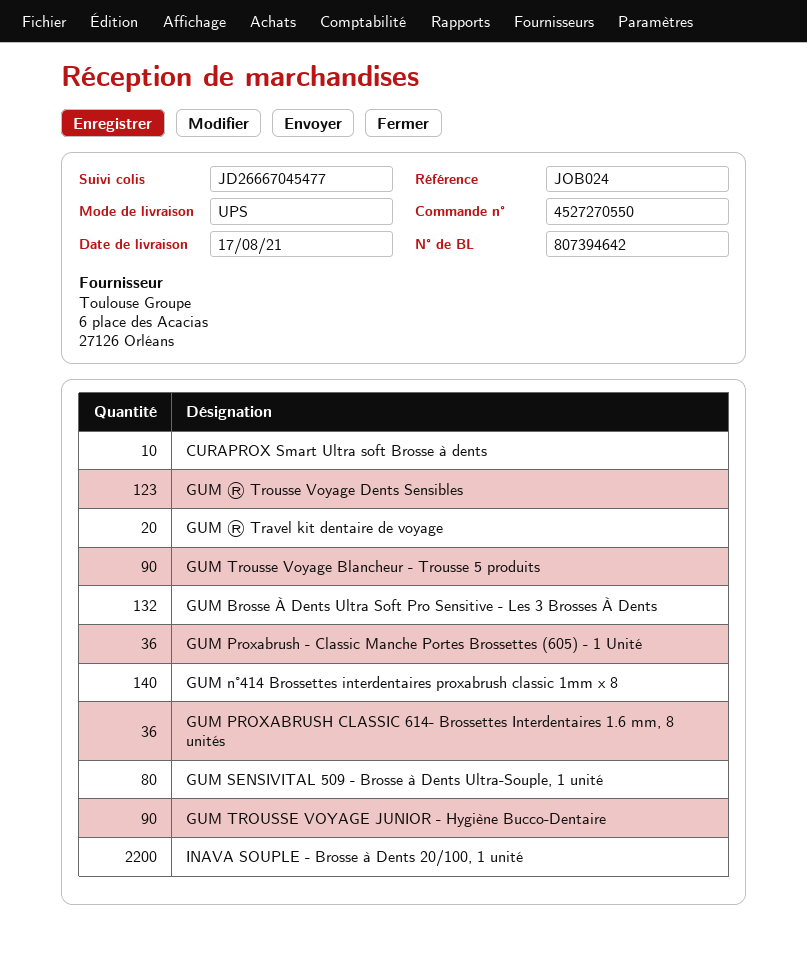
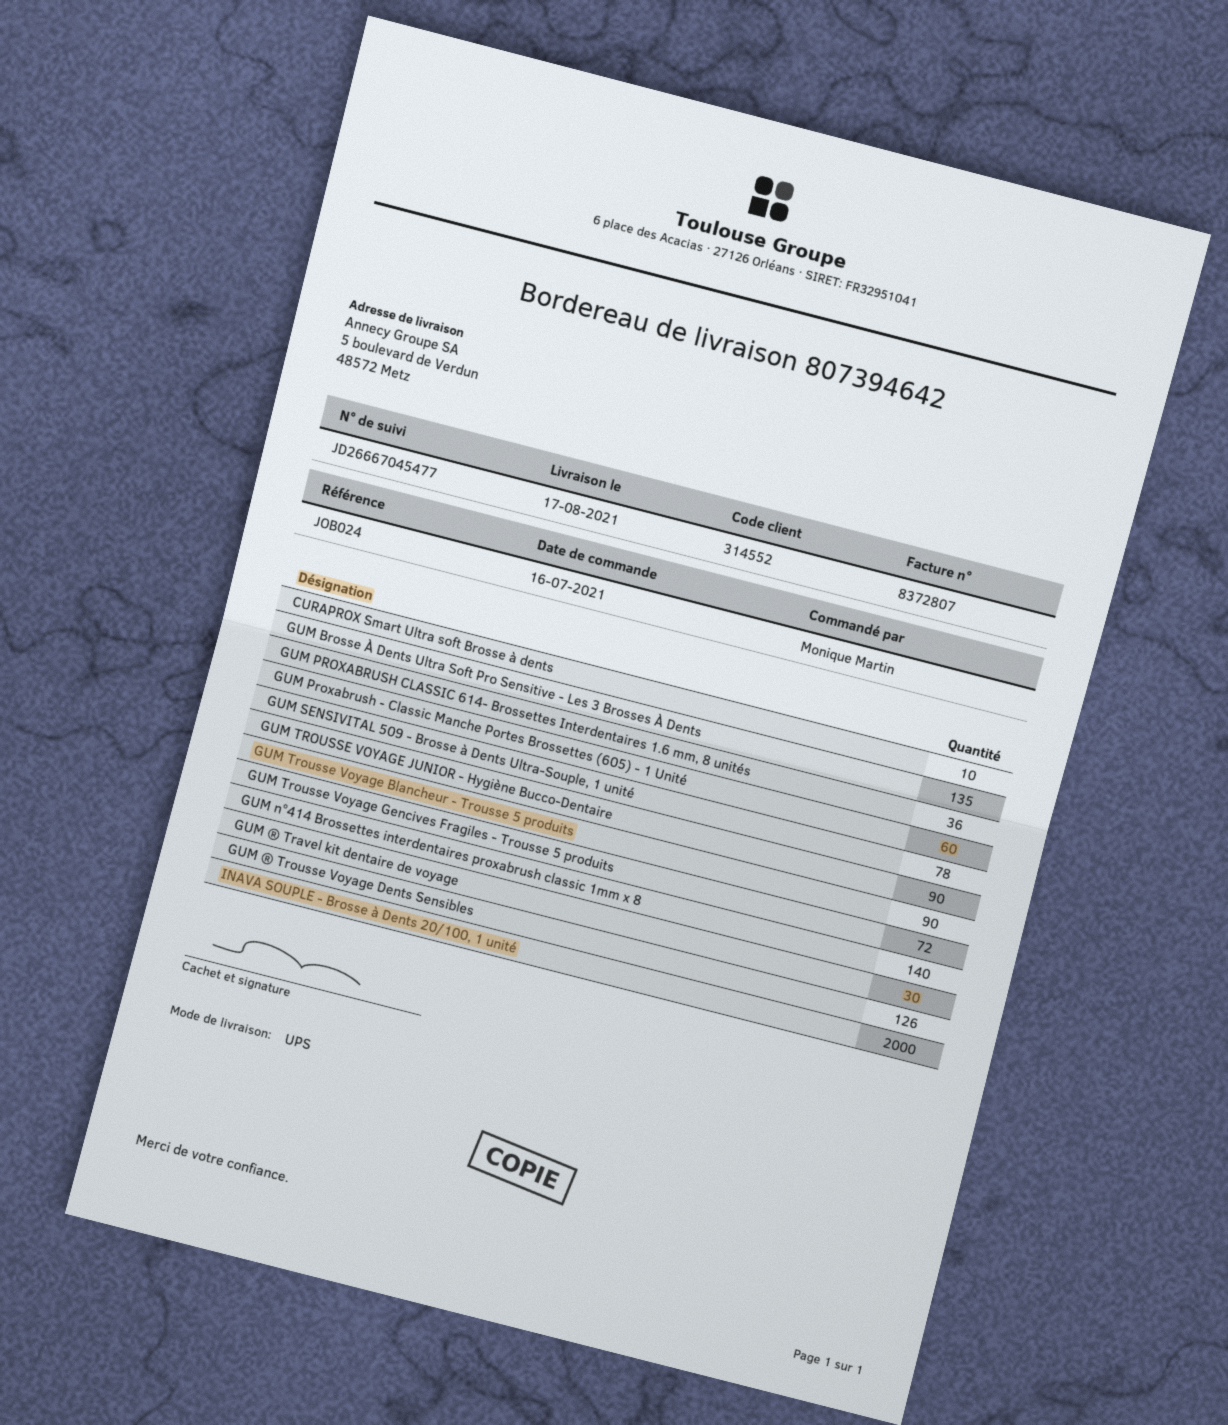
GUM ® Trousse Voyage Dents Sensibles: 123 -> 126
GUM ® Travel kit dentaire de voyage: 20 -> 30
GUM Brosse À Dents Ultra Soft Pro Sensitive - Les 3 Brosses À Dents: 132 -> 135
GUM Proxabrush - Classic Manche Portes Brossettes (605) - 1 Unité: 36 -> 60
GUM SENSIVITAL 509 - Brosse à Dents Ultra-Souple, 1 unité: 80 -> 78
INAVA SOUPLE - Brosse à Dents 20/100, 1 unité: 2200 -> 2000
GUM Trousse Voyage Gencives Fragiles - Trousse 5 produits: none -> 72

